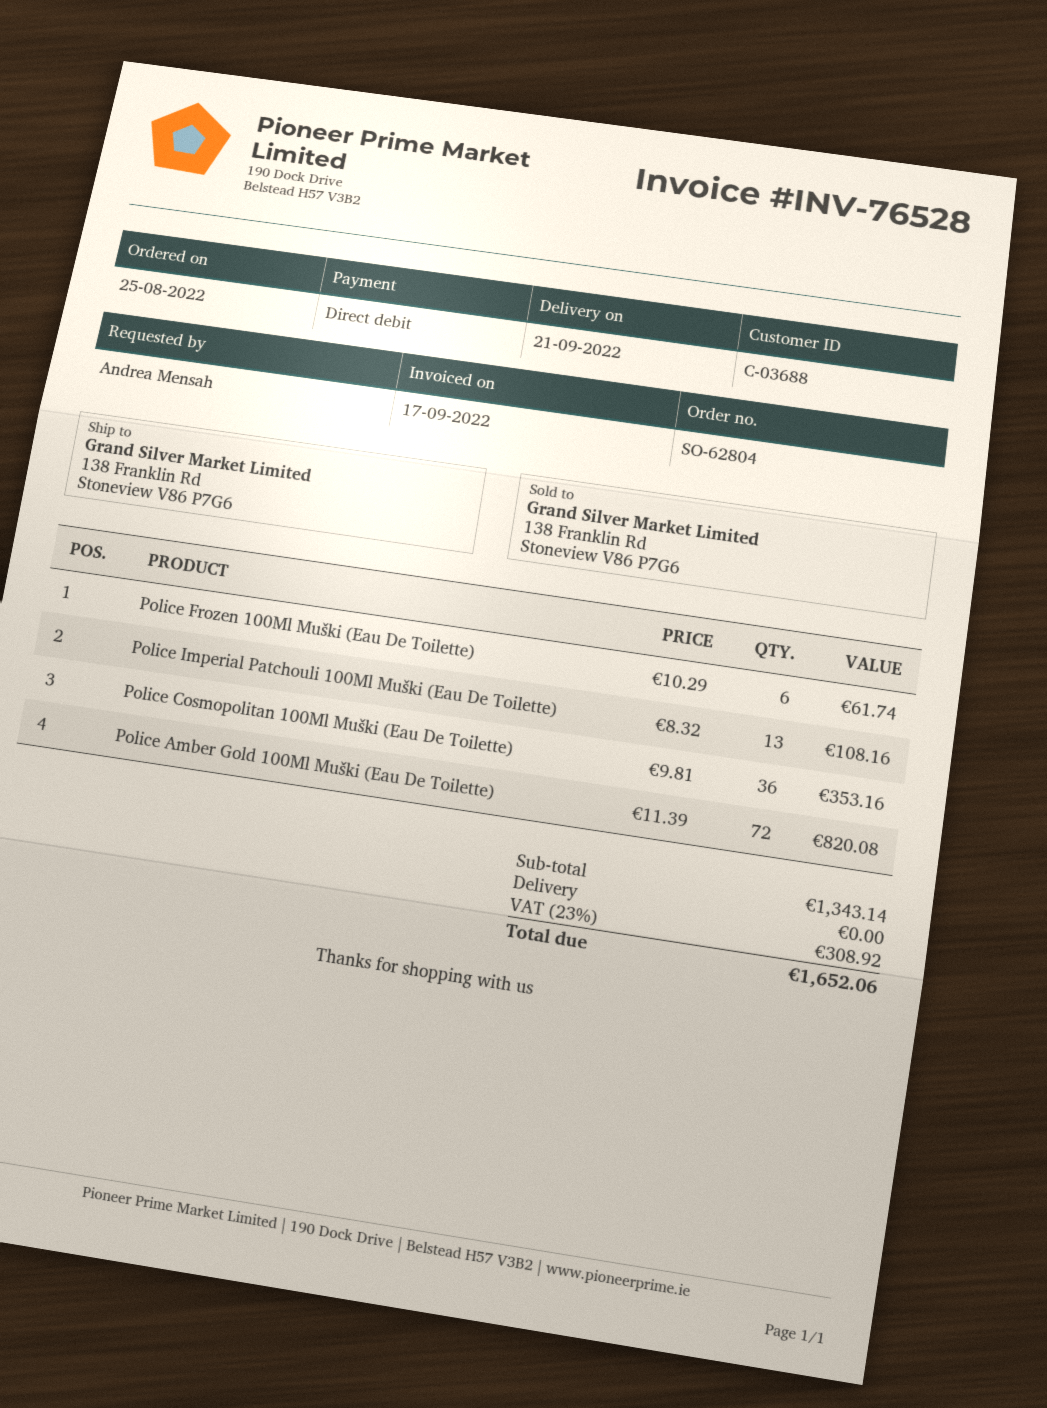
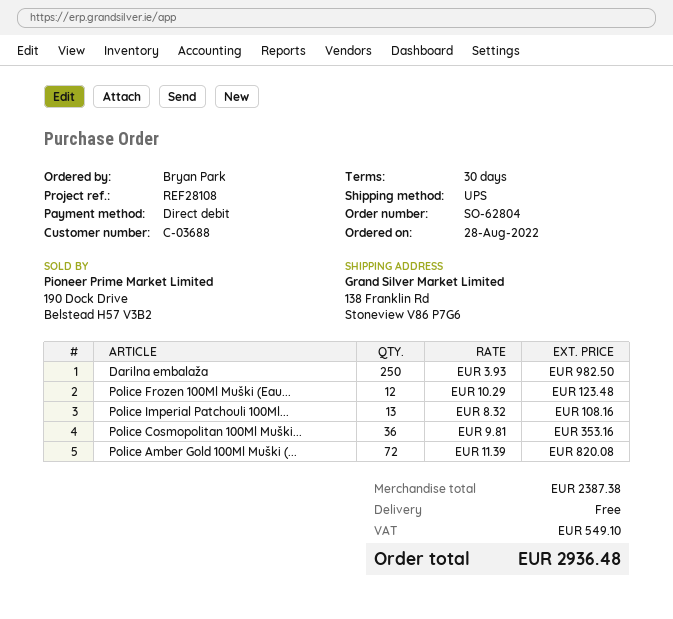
order date: 2022-08-25 -> 2022-08-28
ordered by: Andrea Mensah -> Bryan Park
Police Frozen 100Ml Muški (Eau De Toilette): 6 x 10.29 = 61.74 -> 12 x 10.29 = 123.48
Darilna embalaža: none -> 250 x 3.93 = 982.50
subtotal: 1343.14 -> 2387.38
tax: 308.92 -> 549.10
total: 1652.06 -> 2936.48

